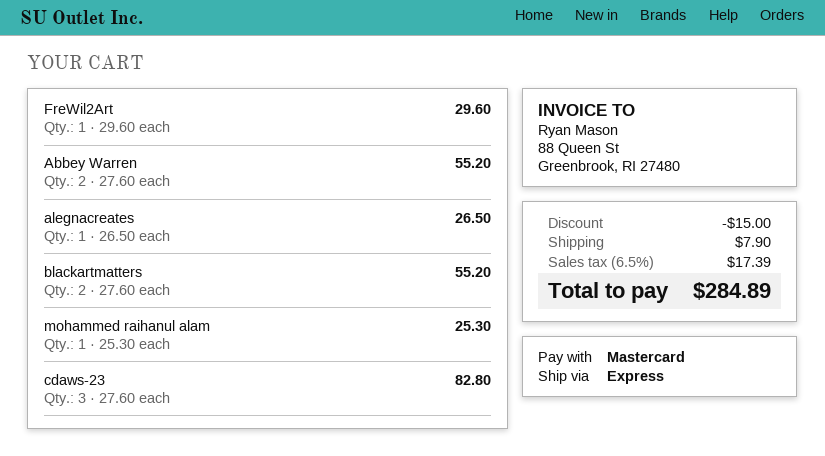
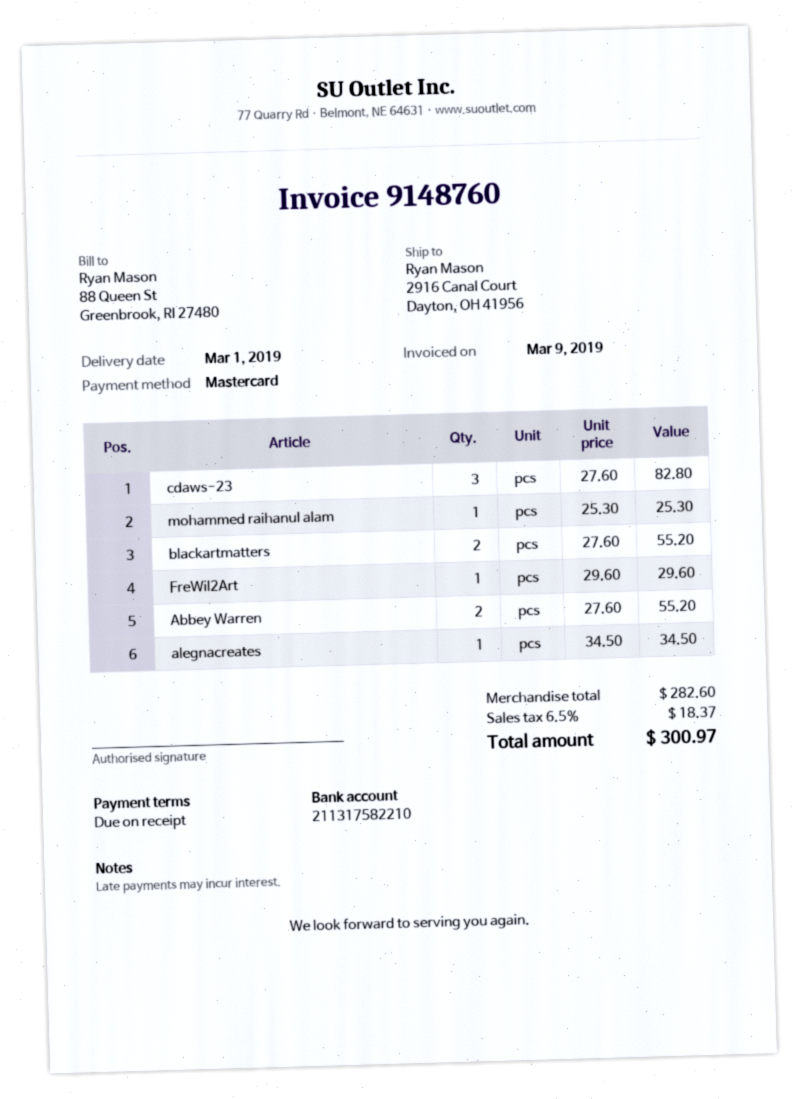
alegnacreates: 1 x 26.50 = 26.50 -> 1 x 34.50 = 34.50
discount: 15.00 -> none
shipping: 7.90 -> none
tax: 6.5% = 17.39 -> 6.5% = 18.37
total: 284.89 -> 300.97

